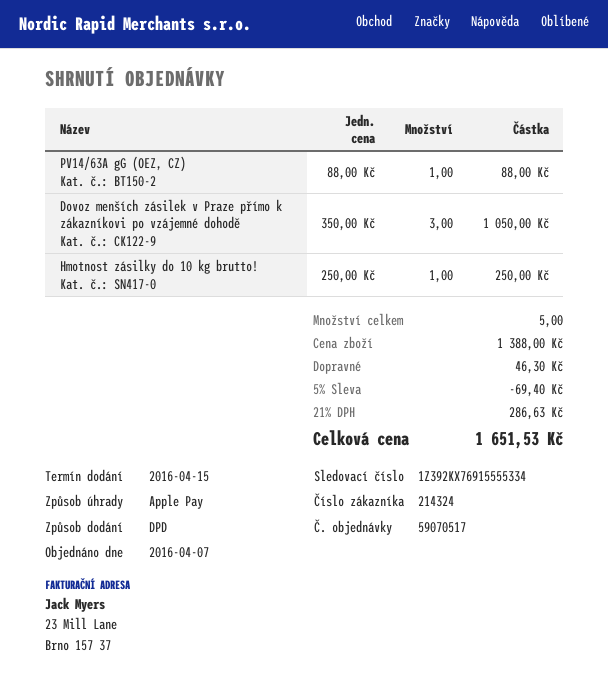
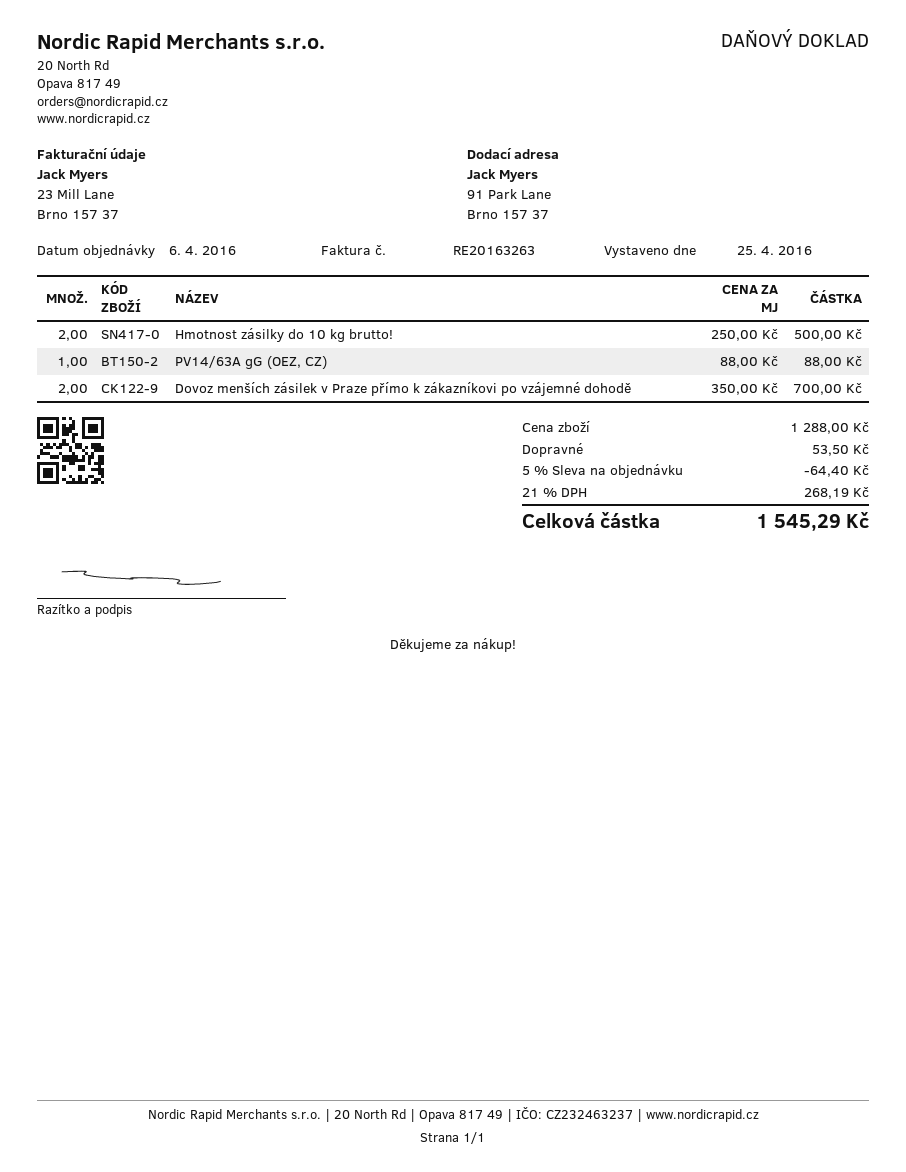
order date: 2016-04-07 -> 2016-04-06
Dovoz menších zásilek v Praze přímo k zákazníkovi po vzájemné dohodě: 3 x 350.00 = 1050.00 -> 2 x 350.00 = 700.00
Hmotnost zásilky do 10 kg brutto!: 1 x 250.00 = 250.00 -> 2 x 250.00 = 500.00
subtotal: 1388.00 -> 1288.00
discount: 5% = 69.40 -> 5% = 64.40
shipping: 46.30 -> 53.50
tax: 21% = 286.63 -> 21% = 268.19
total: 1651.53 -> 1545.29

